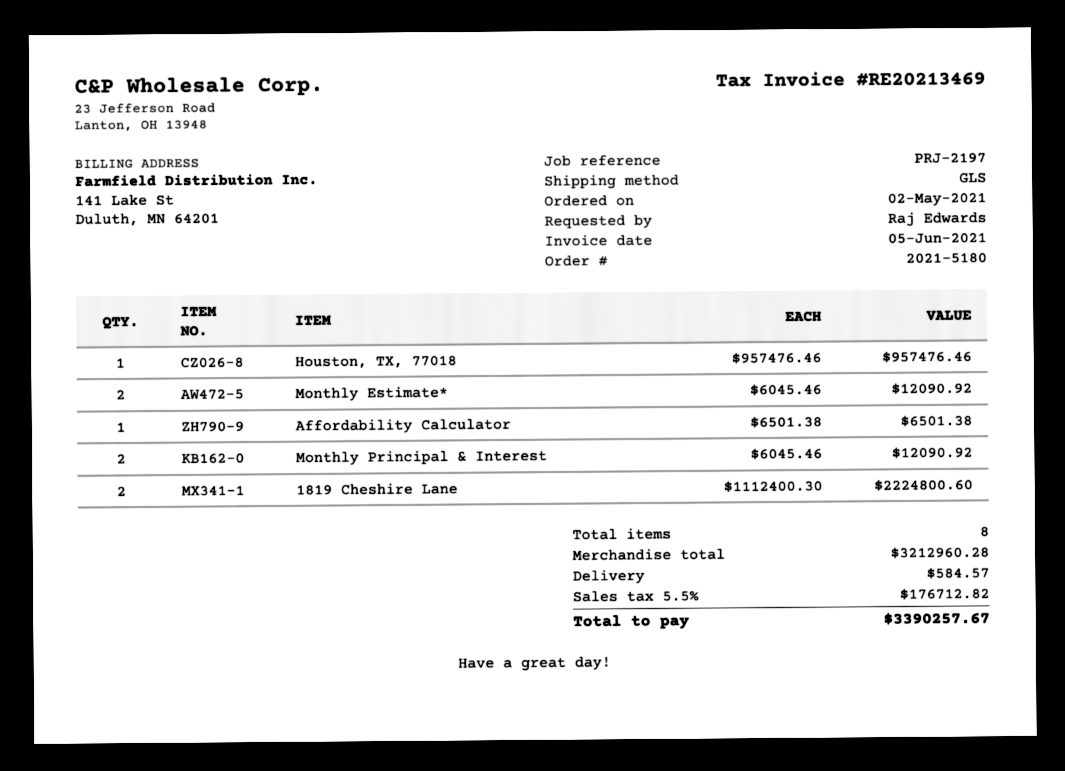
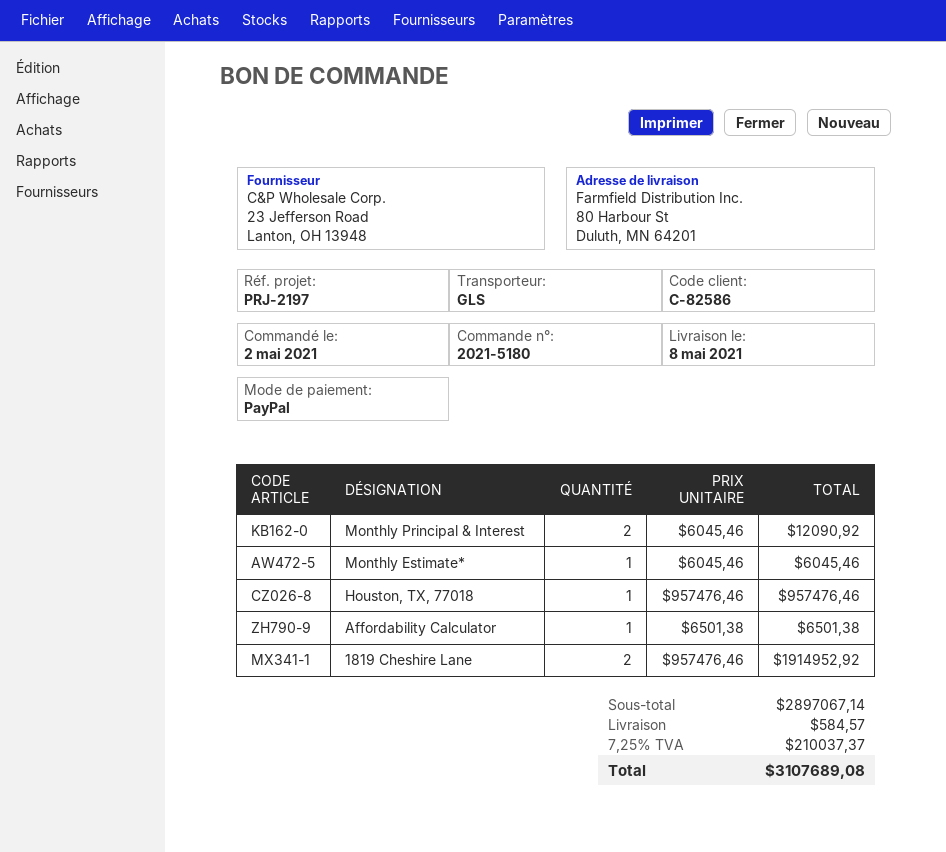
Monthly Estimate*: 2 x 6045.46 = 12090.92 -> 1 x 6045.46 = 6045.46
1819 Cheshire Lane: 2 x 1112400.30 = 2224800.60 -> 2 x 957476.46 = 1914952.92
subtotal: 3212960.28 -> 2897067.14
tax: 5.5% = 176712.82 -> 7.25% = 210037.37
total: 3390257.67 -> 3107689.08

